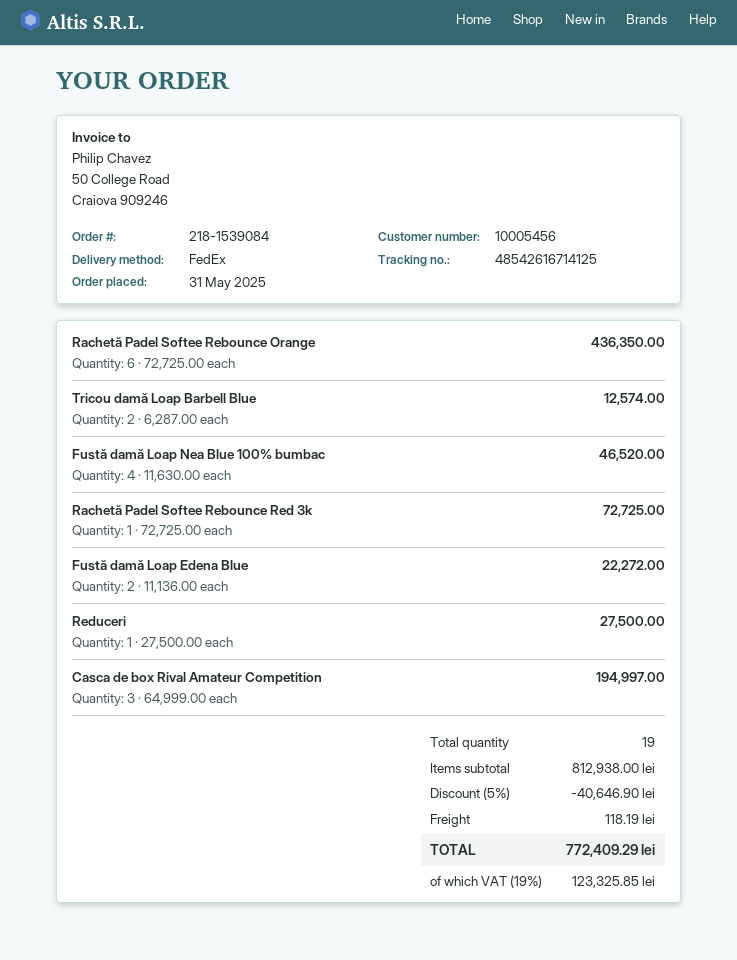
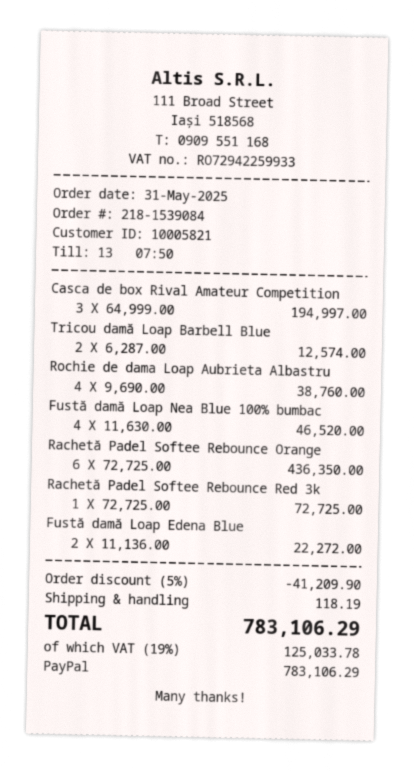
customer number: 10005456 -> 10005821
Reduceri: 1 x 27500.00 = 27500.00 -> none
Rochie de dama Loap Aubrieta Albastru: none -> 4 x 9690.00 = 38760.00
discount: 5% = 40646.90 -> 5% = 41209.90
tax: 19% = 123325.85 -> 19% = 125033.78
total: 772409.29 -> 783106.29

